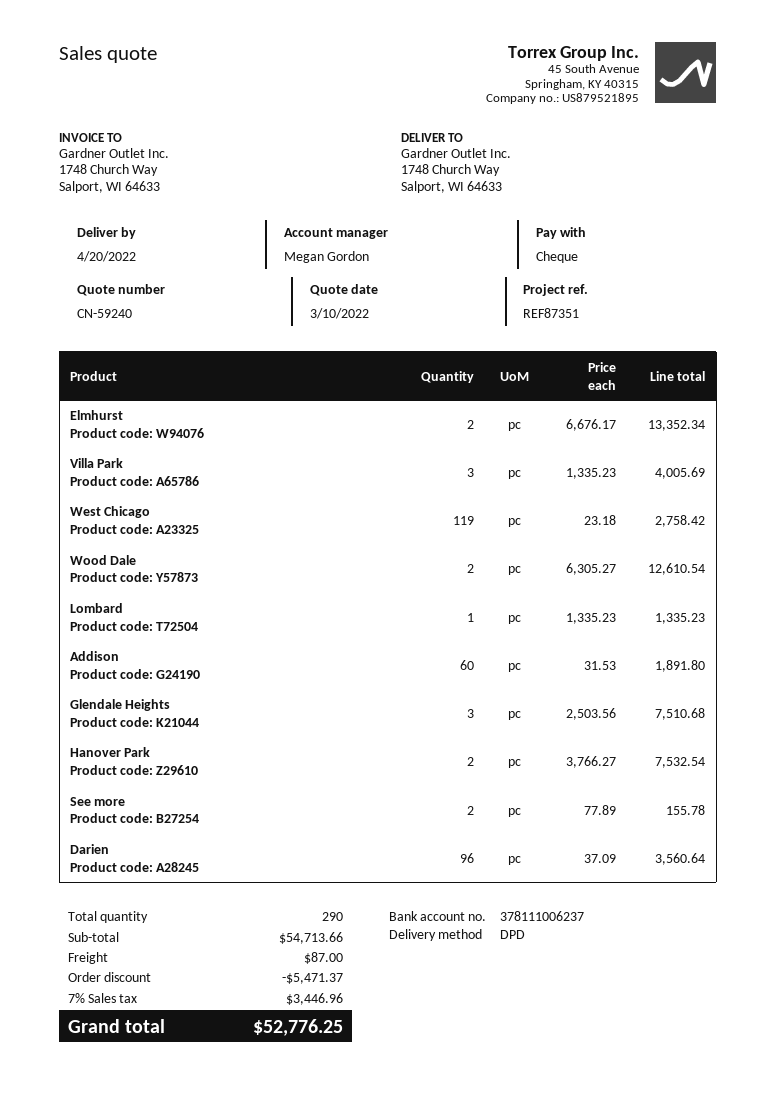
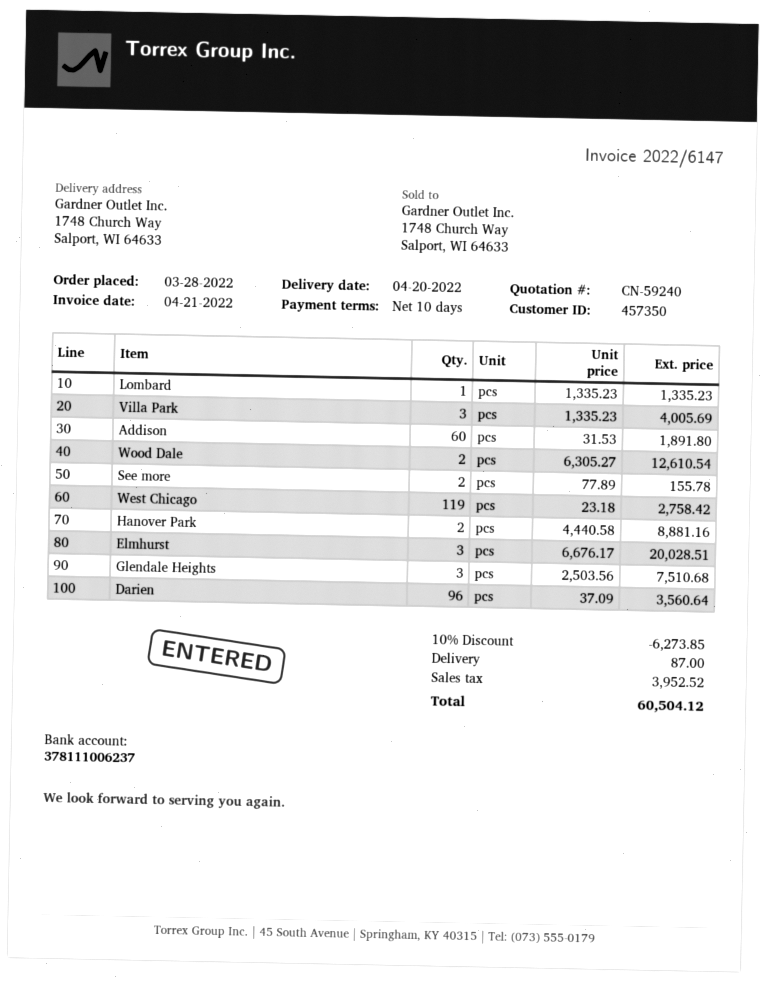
Elmhurst: 2 x 6676.17 = 13352.34 -> 3 x 6676.17 = 20028.51
Hanover Park: 2 x 3766.27 = 7532.54 -> 2 x 4440.58 = 8881.16
discount: 5471.37 -> 6273.85
tax: 3446.96 -> 3952.52
total: 52776.25 -> 60504.12

